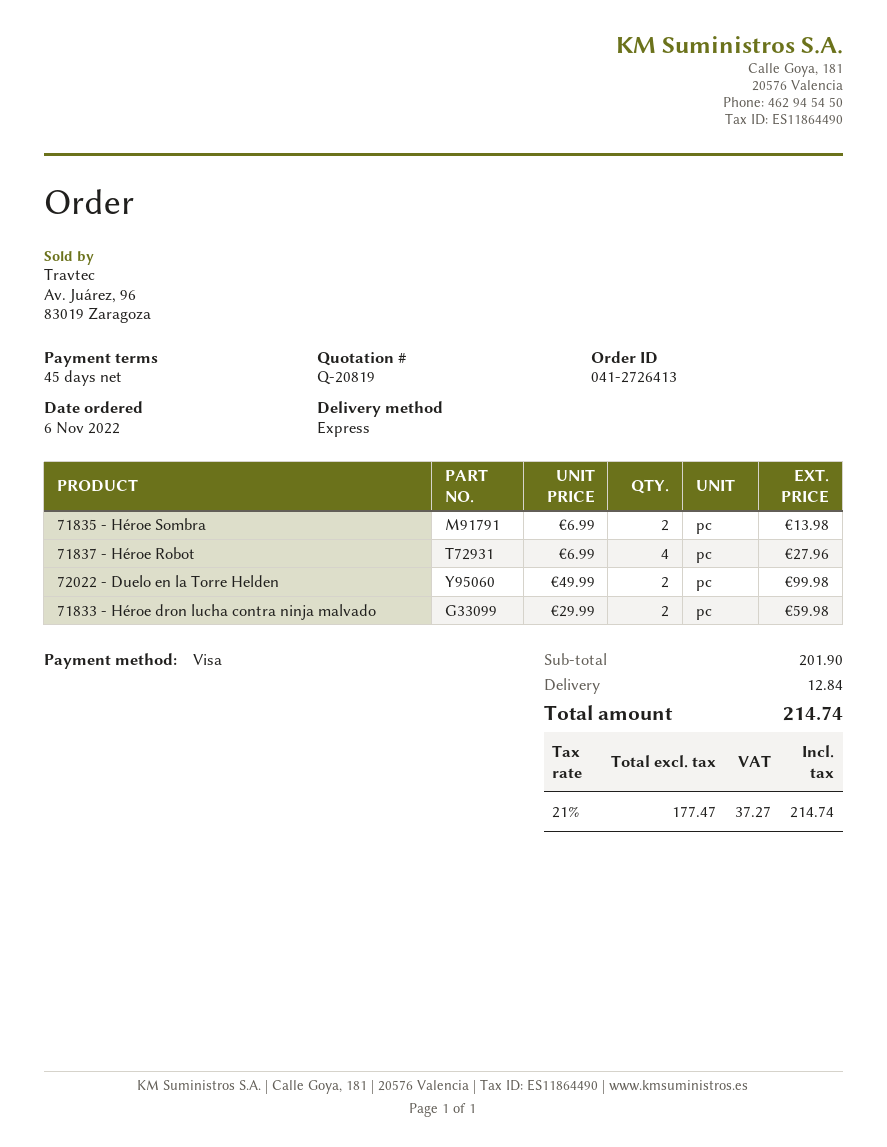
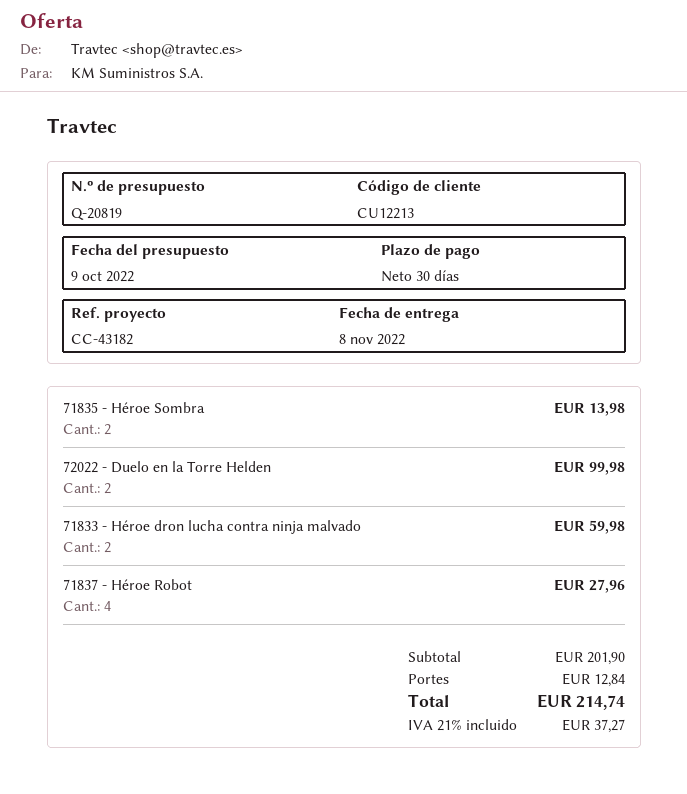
payment terms: 45 days -> 30 days

